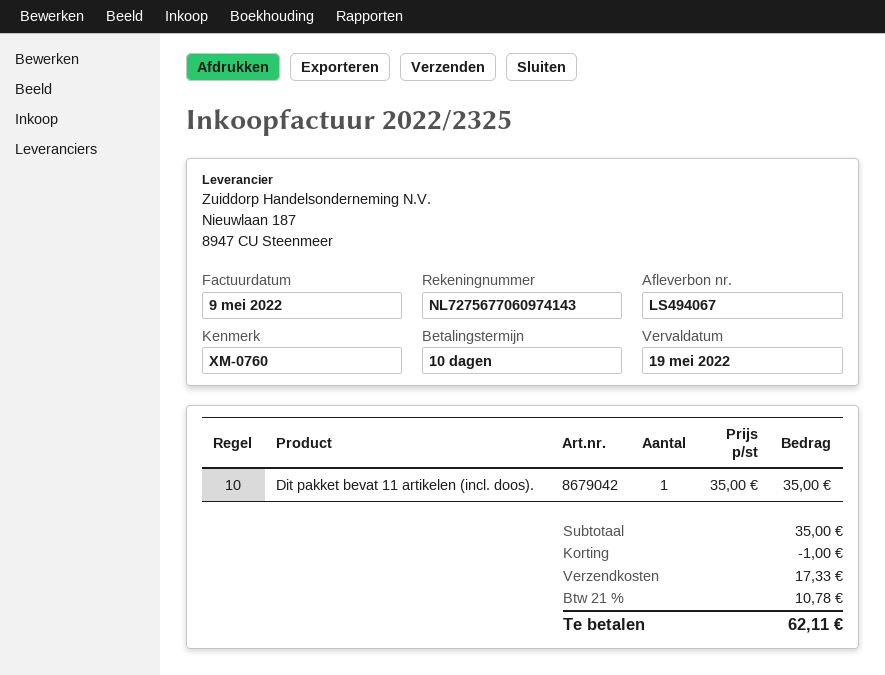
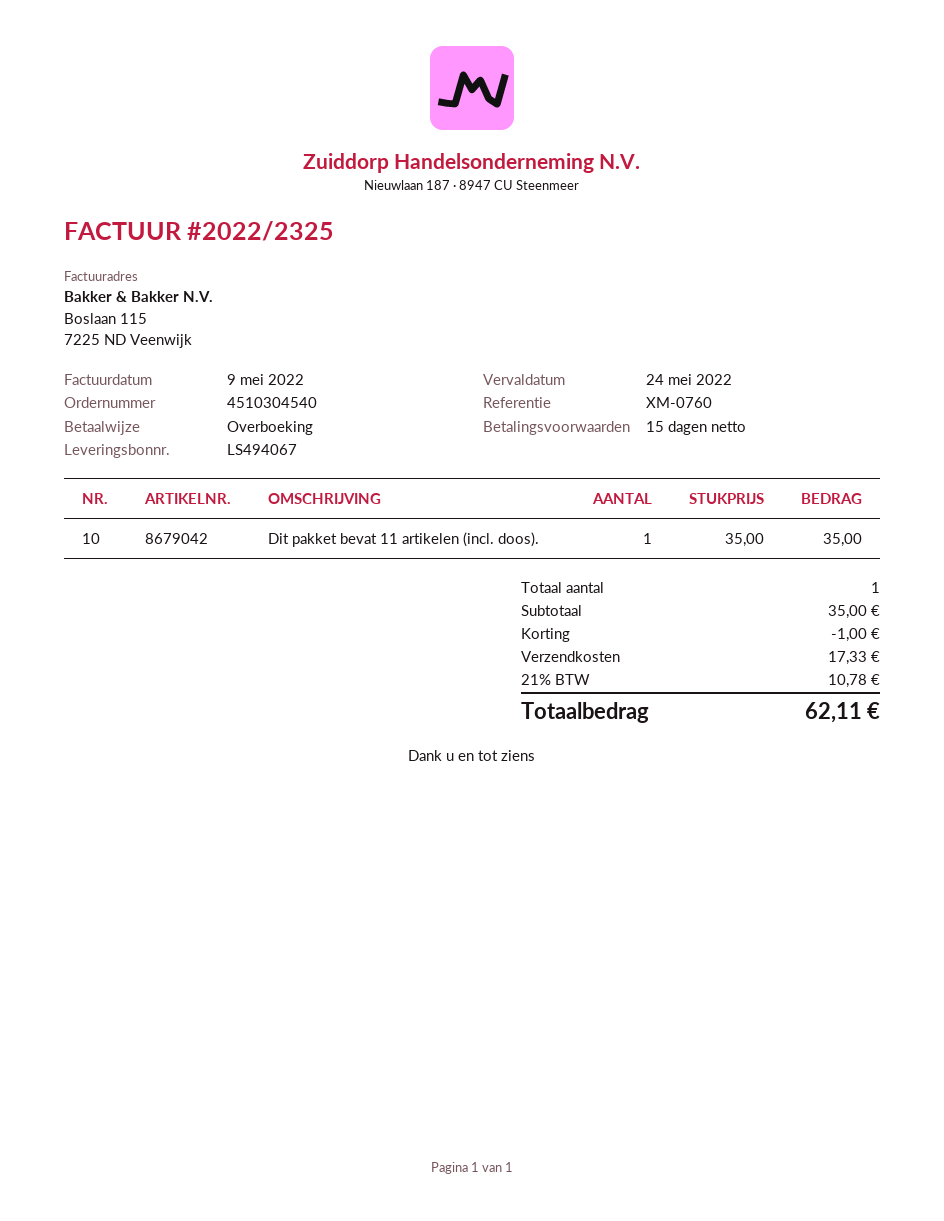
payment terms: 10 days -> 15 days
due date: 2022-05-19 -> 2022-05-24

